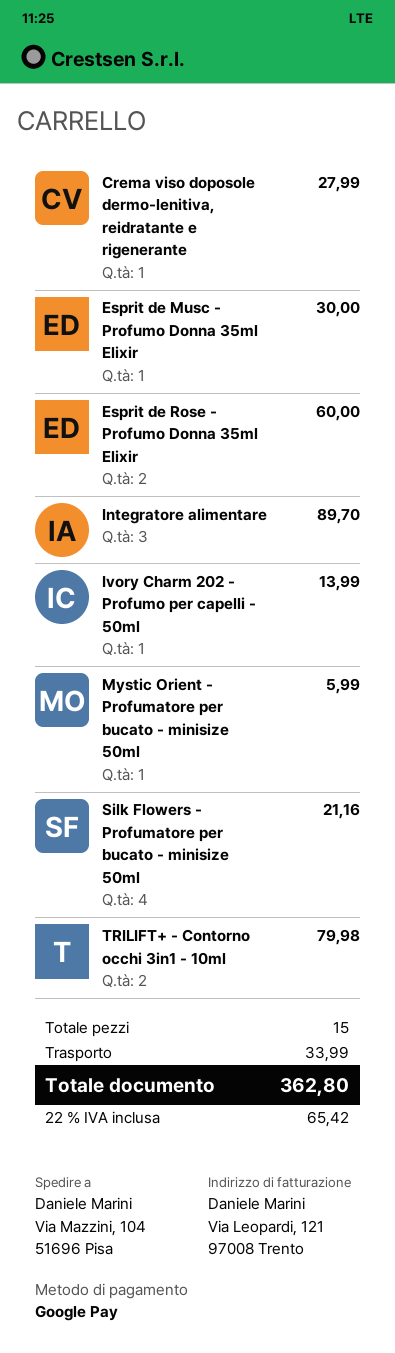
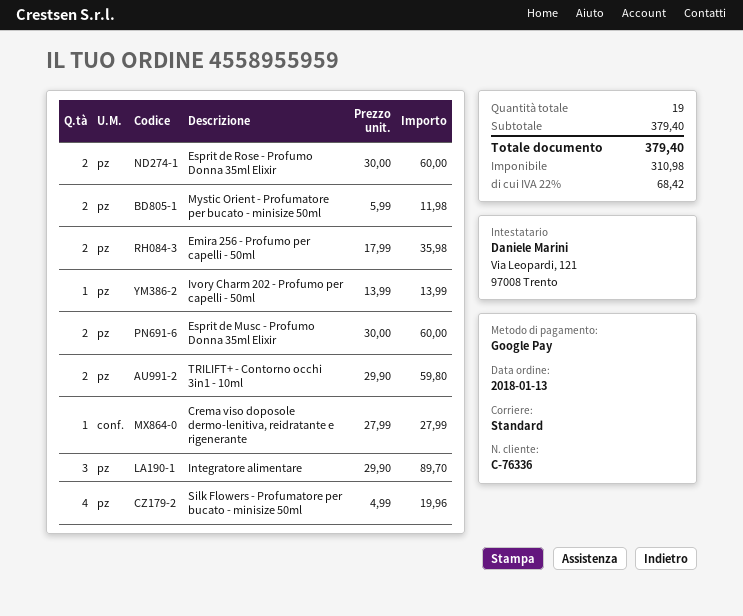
Esprit de Musc - Profumo Donna 35ml Elixir: 1 for 30.00 -> 2 for 60.00
Mystic Orient - Profumatore per bucato - minisize 50ml: 1 for 5.99 -> 2 for 11.98
Silk Flowers - Profumatore per bucato - minisize 50ml: 4 for 21.16 -> 4 for 19.96
TRILIFT+ - Contorno occhi 3in1 - 10ml: 2 for 79.98 -> 2 for 59.80
Emira 256 - Profumo per capelli - 50ml: none -> 2 for 35.98
total quantity: 15 -> 19
shipping: 33.99 -> none
tax: 22% = 65.42 -> 22% = 68.42
total: 362.80 -> 379.40

